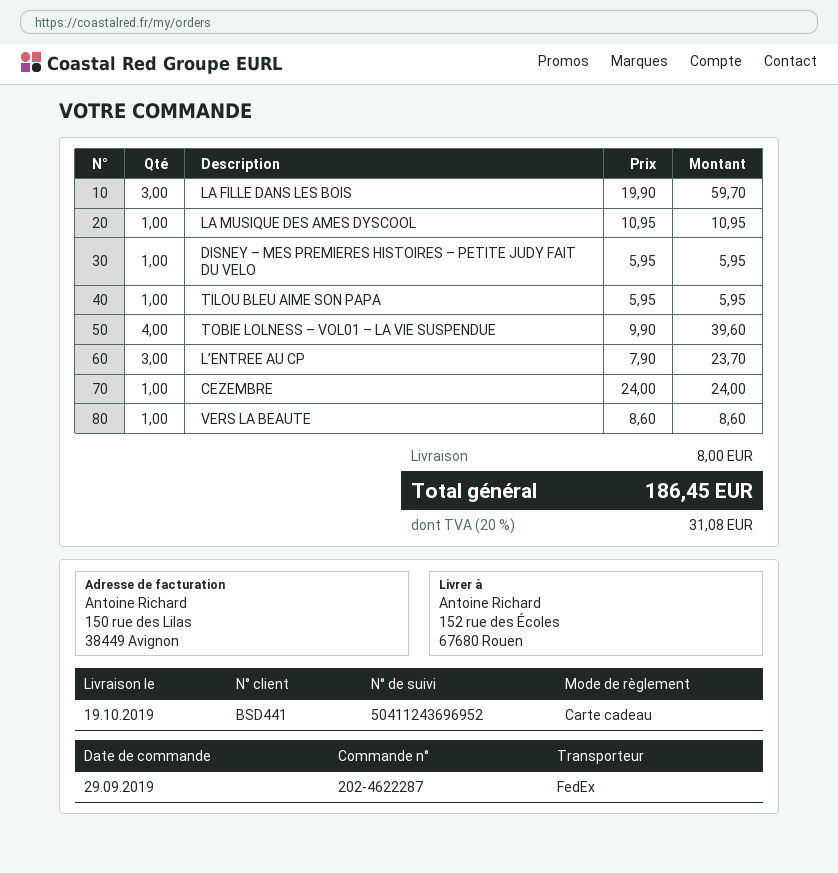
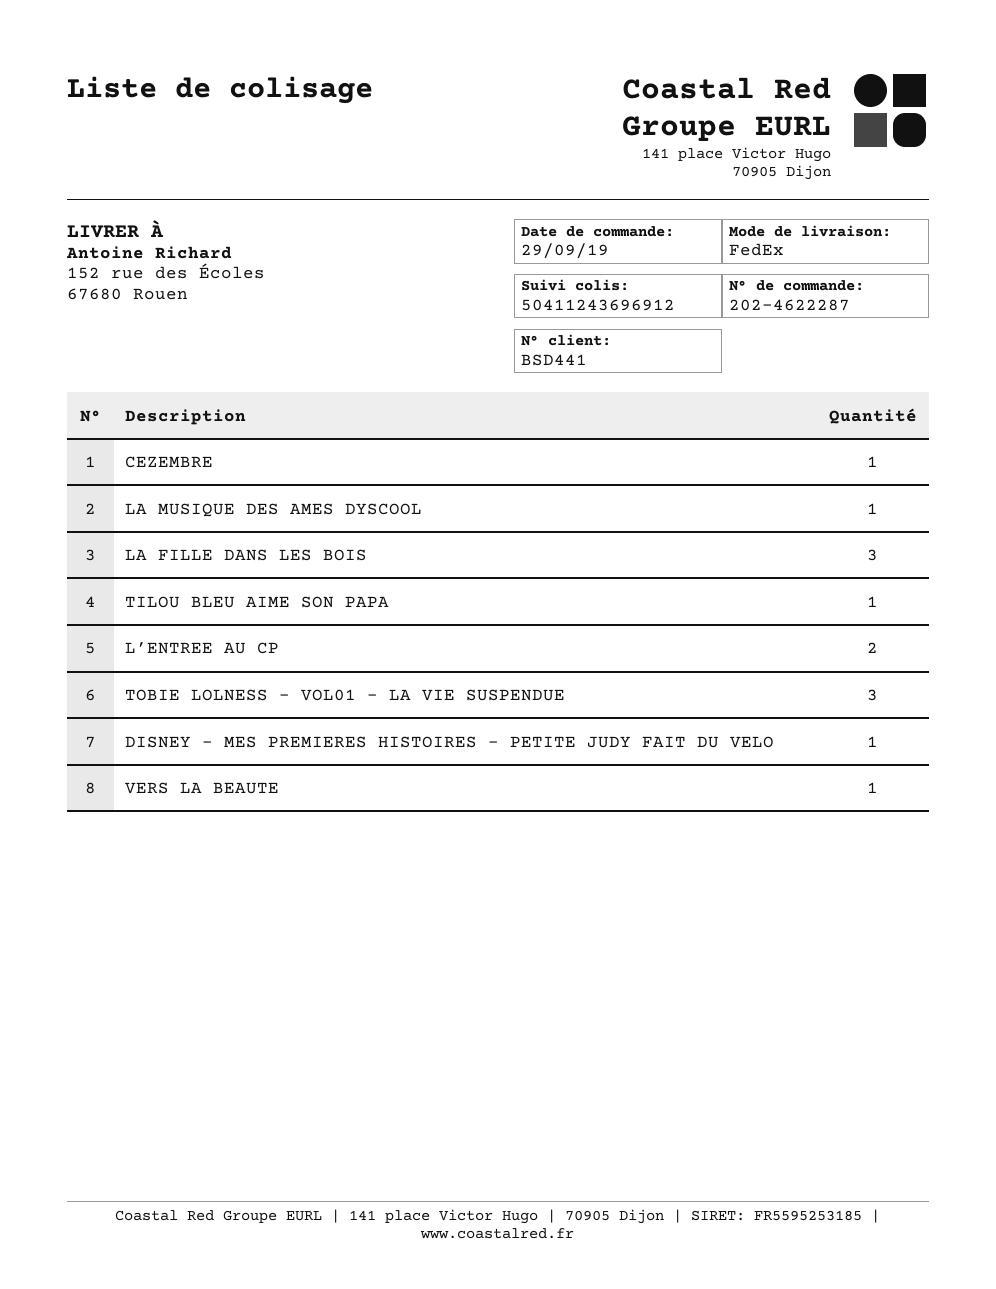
tracking number: 50411243696952 -> 50411243696912
TOBIE LOLNESS – VOL01 – LA VIE SUSPENDUE: 4 -> 3
L’ENTREE AU CP: 3 -> 2

